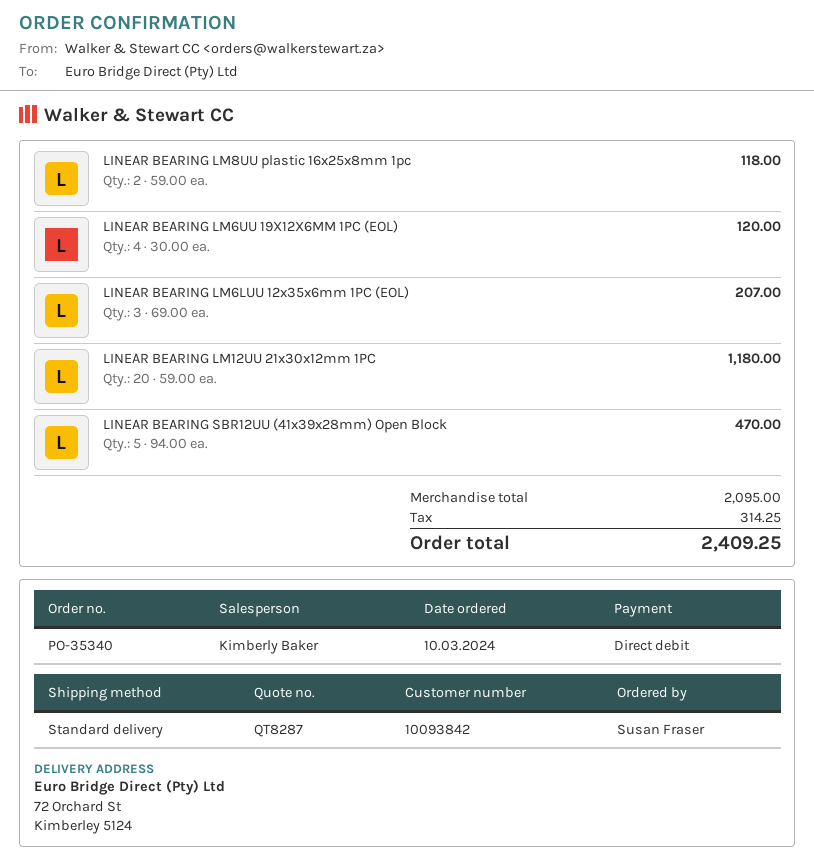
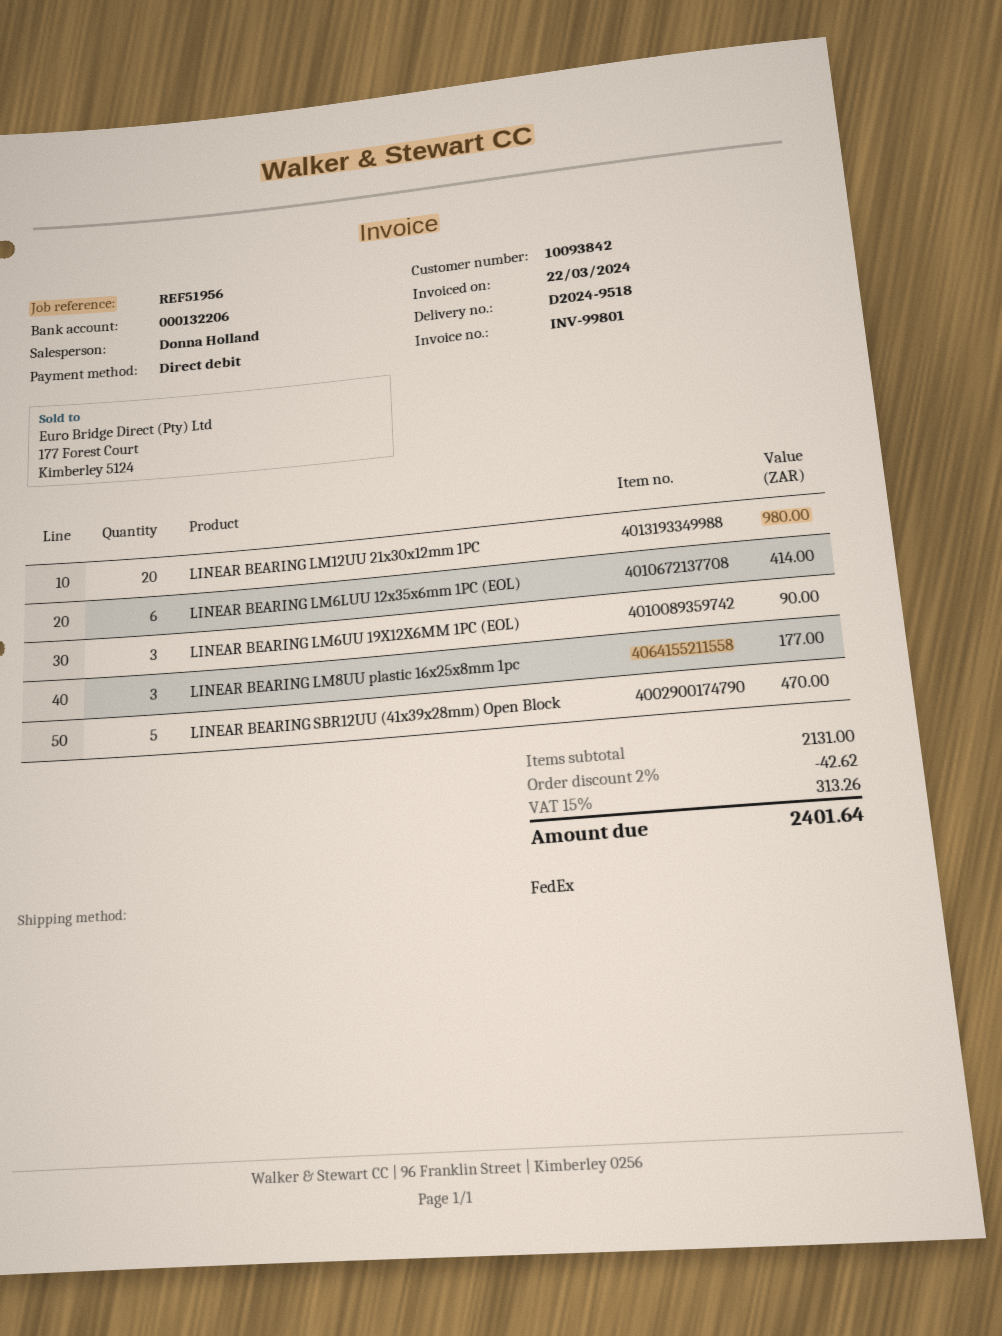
sales rep: Kimberly Baker -> Donna Holland
shipping method: standard -> FedEx
LINEAR BEARING LM8UU plastic 16x25x8mm 1pc: 2 for 118.00 -> 3 for 177.00
LINEAR BEARING LM6UU 19X12X6MM 1PC (EOL): 4 for 120.00 -> 3 for 90.00
LINEAR BEARING LM6LUU 12x35x6mm 1PC (EOL): 3 for 207.00 -> 6 for 414.00
LINEAR BEARING LM12UU 21x30x12mm 1PC: 20 for 1180.00 -> 20 for 980.00
subtotal: 2095.00 -> 2131.00
discount: none -> 2% = 42.62
tax: 314.25 -> 313.26
total: 2409.25 -> 2401.64

